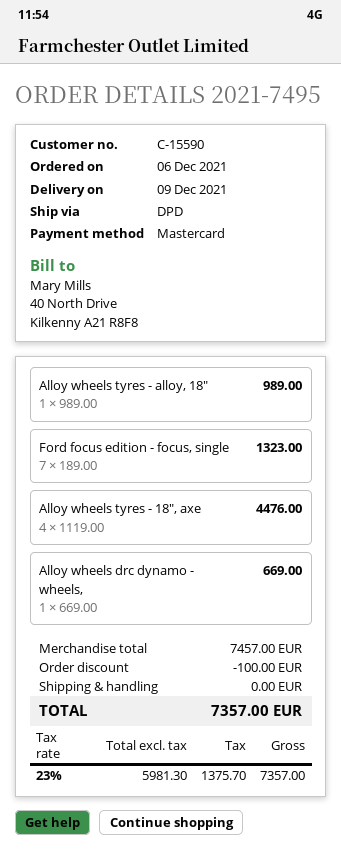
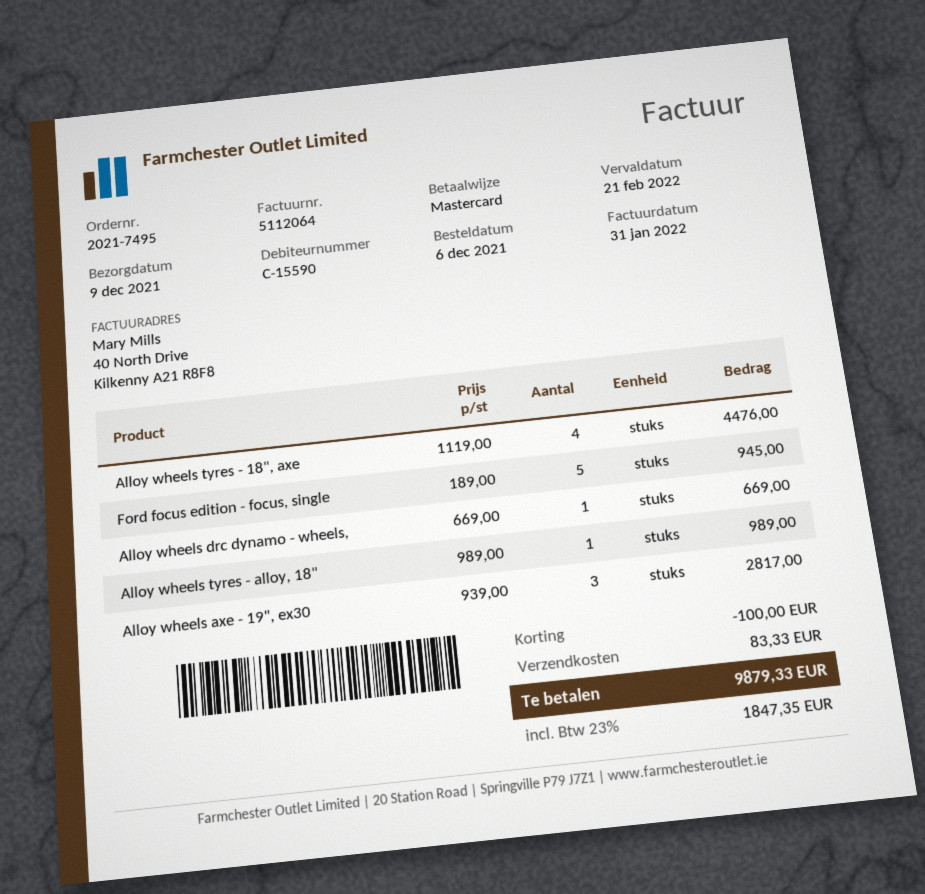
Ford focus edition - focus, single: 7 x 189.00 = 1323.00 -> 5 x 189.00 = 945.00
Alloy wheels axe - 19", ex30: none -> 3 x 939.00 = 2817.00
shipping: 0.00 -> 83.33
tax: 23% = 1375.70 -> 23% = 1847.35
total: 7357.00 -> 9879.33

